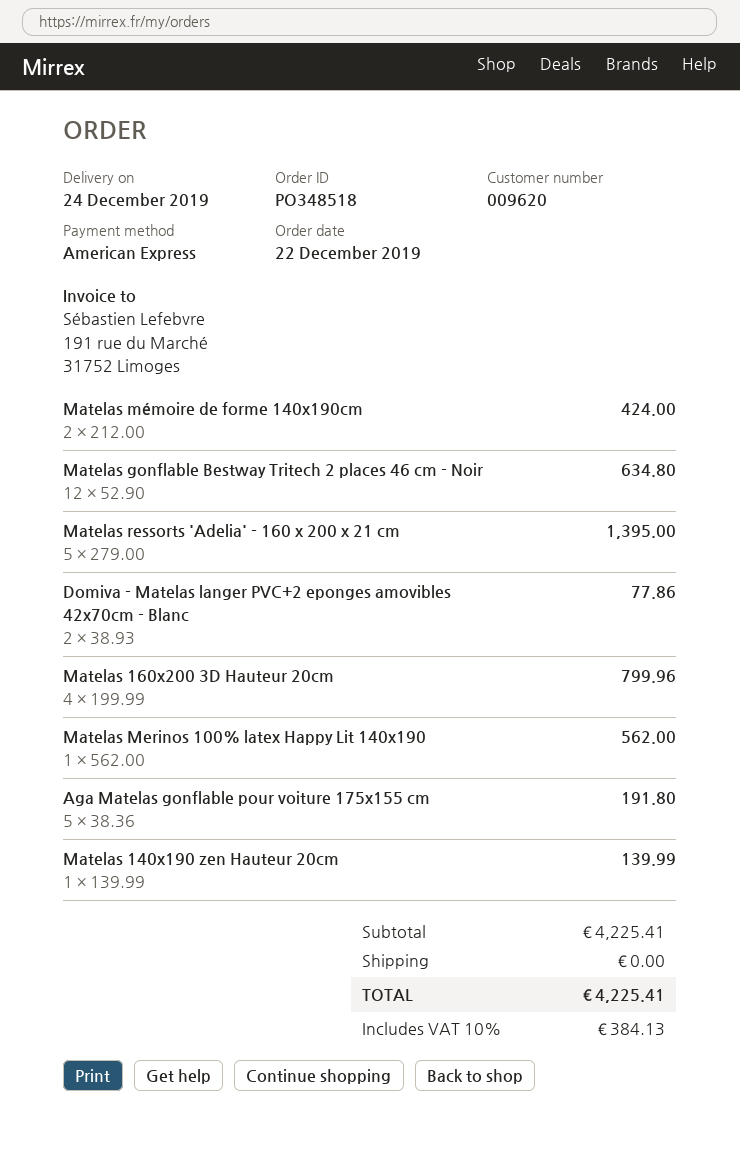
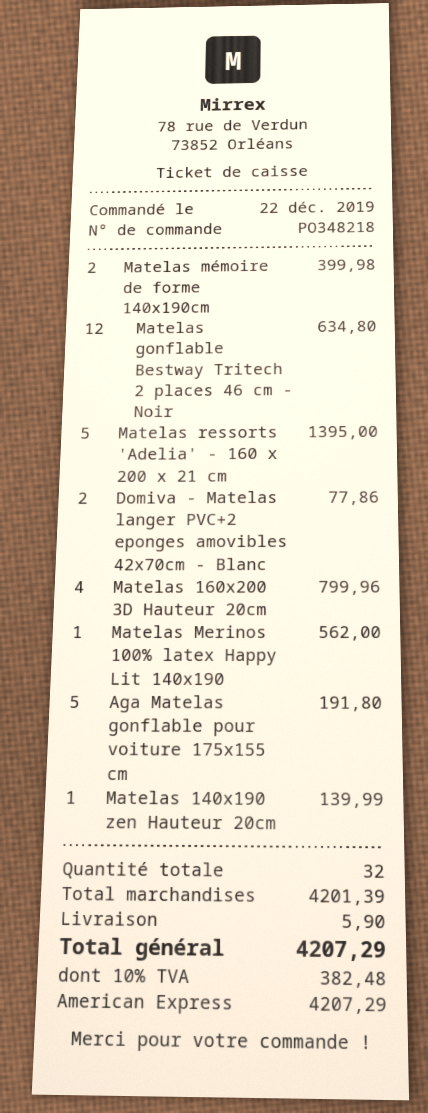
order number: PO348518 -> PO348218
Matelas mémoire de forme 140x190cm: 2 for 424.00 -> 2 for 399.98
subtotal: 4225.41 -> 4201.39
shipping: 0.00 -> 5.90
tax: 10% = 384.13 -> 10% = 382.48
total: 4225.41 -> 4207.29

